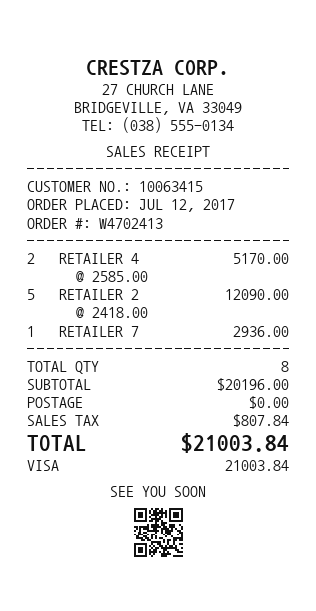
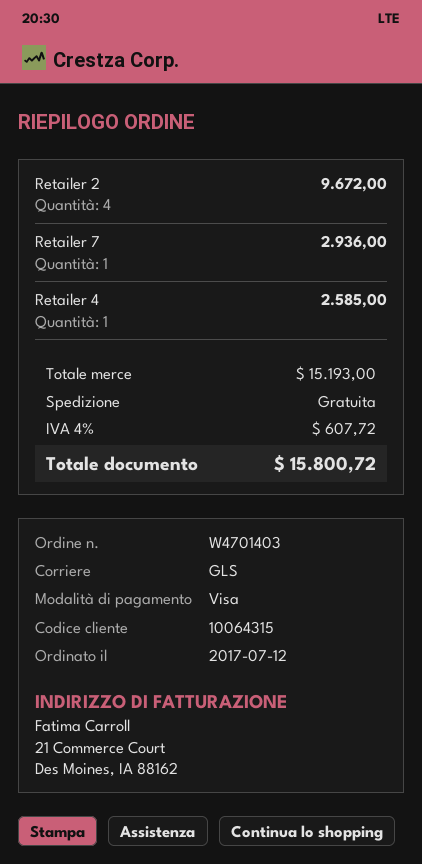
order number: W4702413 -> W4701403
customer number: 10063415 -> 10064315
RETAILER 4: 2 for 5170.00 -> 1 for 2585.00
RETAILER 2: 5 for 12090.00 -> 4 for 9672.00
subtotal: 20196.00 -> 15193.00
tax: 807.84 -> 607.72
total: 21003.84 -> 15800.72

